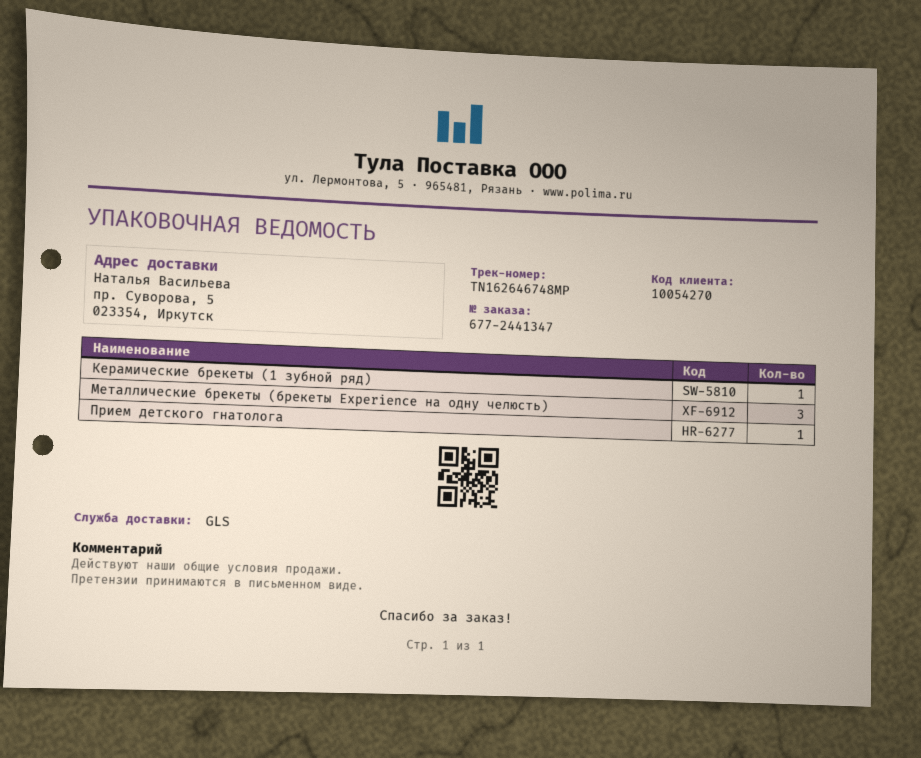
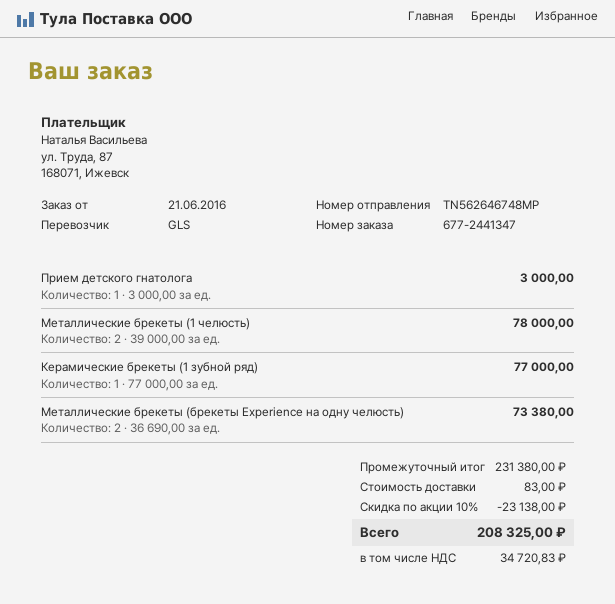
tracking number: TN162646748MP -> TN562646748MP
Металлические брекеты (брекеты Experience на одну челюсть): 3 -> 2
Металлические брекеты (1 челюсть): none -> 2

